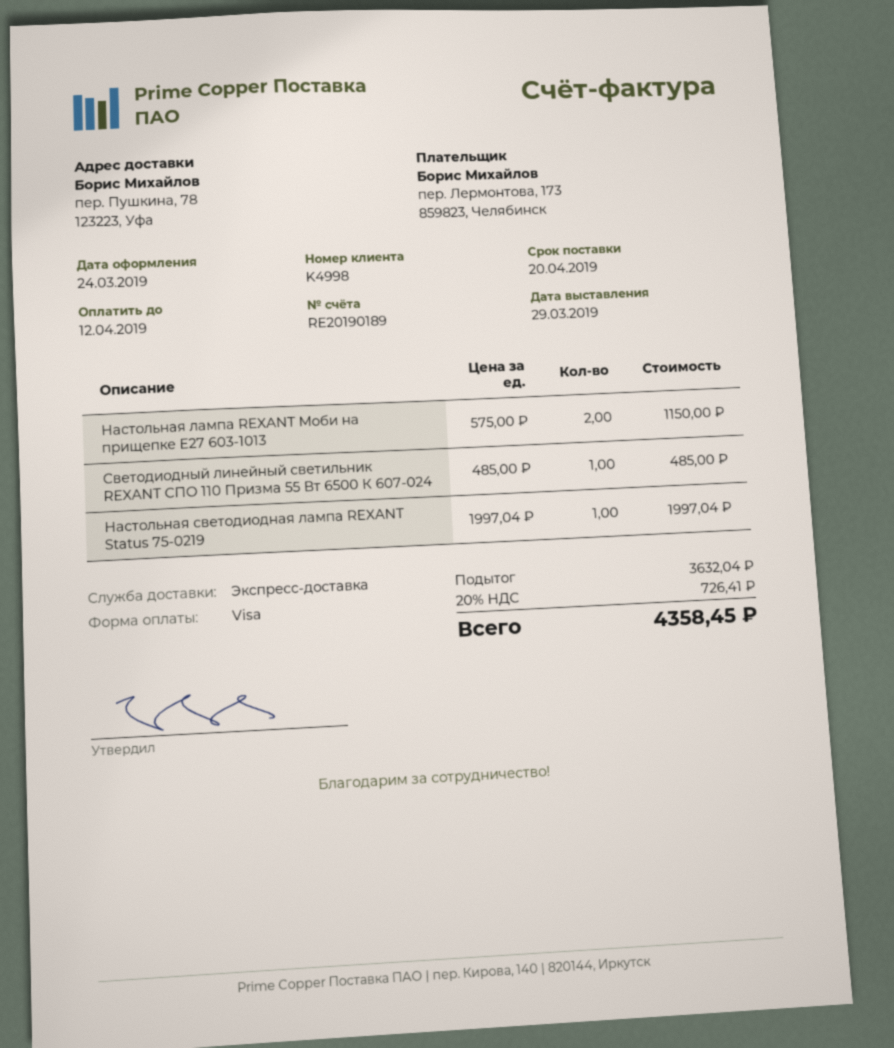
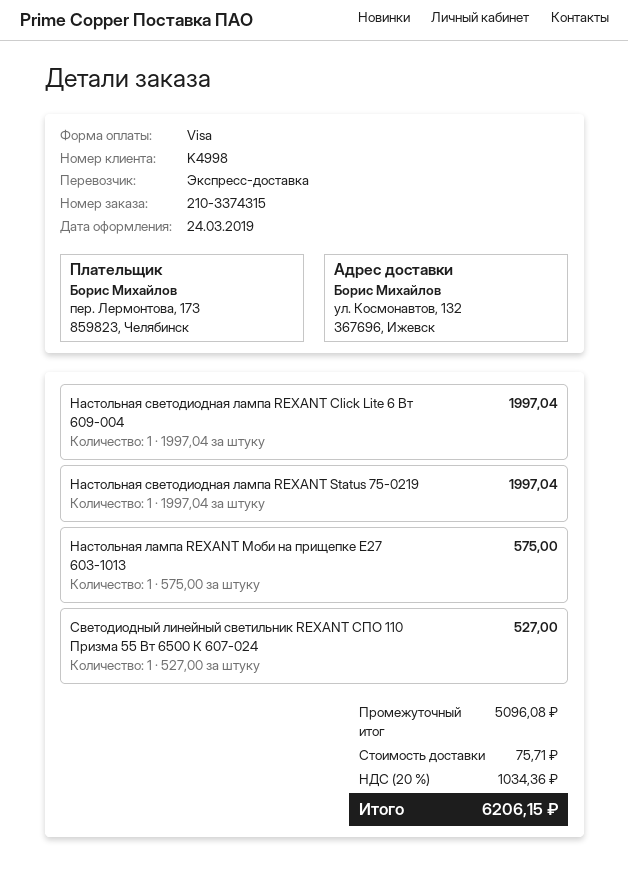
ship to: пер. Пушкина, 78, 123223, Уфа -> ул. Космонавтов, 132, 367696, Ижевск
Настольная лампа REXANT Моби на прищепке E27 603-1013: 2 x 575.00 = 1150.00 -> 1 x 575.00 = 575.00
Светодиодный линейный светильник REXANT СПО 110 Призма 55 Вт 6500 К 607-024: 1 x 485.00 = 485.00 -> 1 x 527.00 = 527.00
Настольная светодиодная лампа REXANT Click Lite 6 Вт 609-004: none -> 1 x 1997.04 = 1997.04
subtotal: 3632.04 -> 5096.08
shipping: none -> 75.71
tax: 20% = 726.41 -> 20% = 1034.36
total: 4358.45 -> 6206.15

